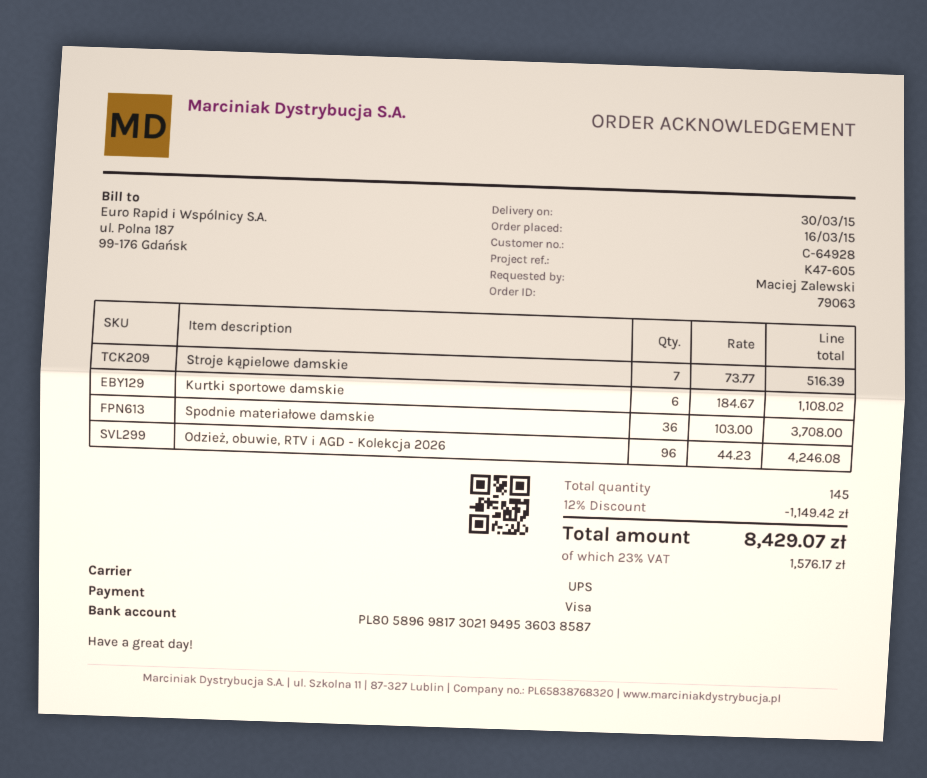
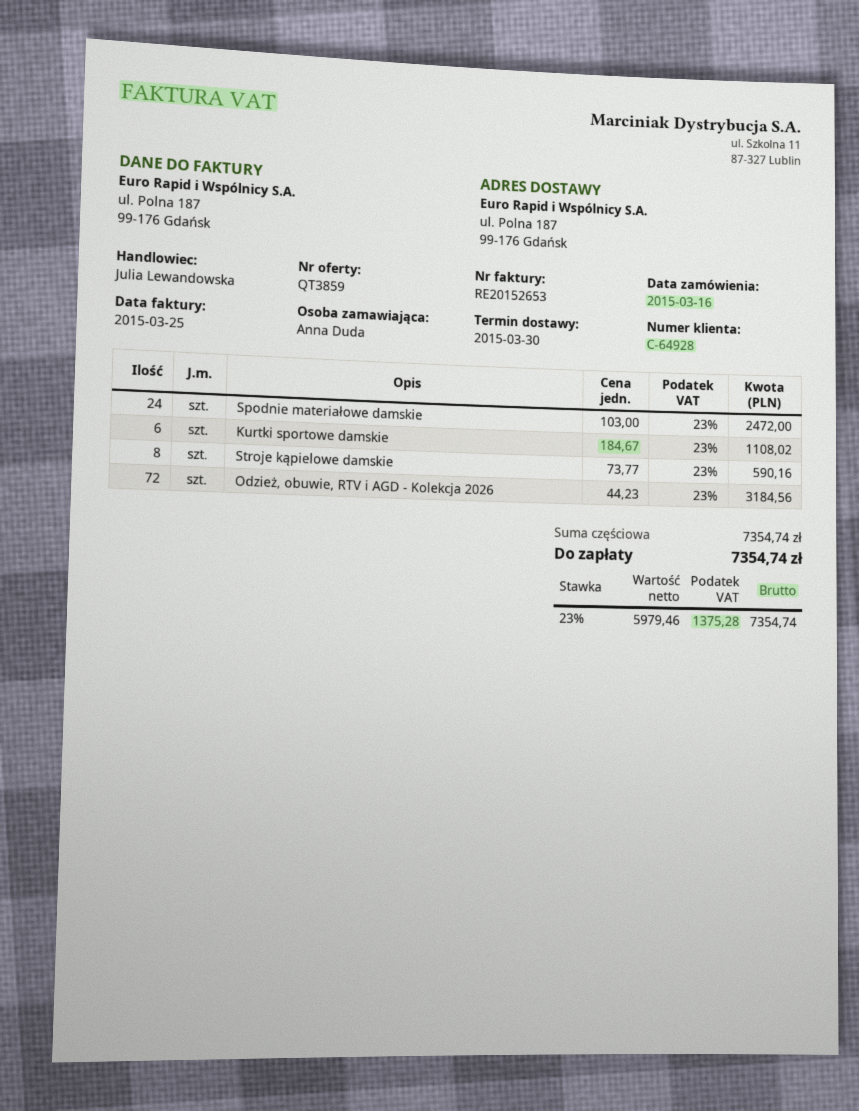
ordered by: Maciej Zalewski -> Anna Duda
Stroje kąpielowe damskie: 7 x 73.77 = 516.39 -> 8 x 73.77 = 590.16
Spodnie materiałowe damskie: 36 x 103.00 = 3708.00 -> 24 x 103.00 = 2472.00
Odzież, obuwie, RTV i AGD - Kolekcja 2026: 96 x 44.23 = 4246.08 -> 72 x 44.23 = 3184.56
discount: 12% = 1149.42 -> none
tax: 23% = 1576.17 -> 23% = 1375.28
total: 8429.07 -> 7354.74

